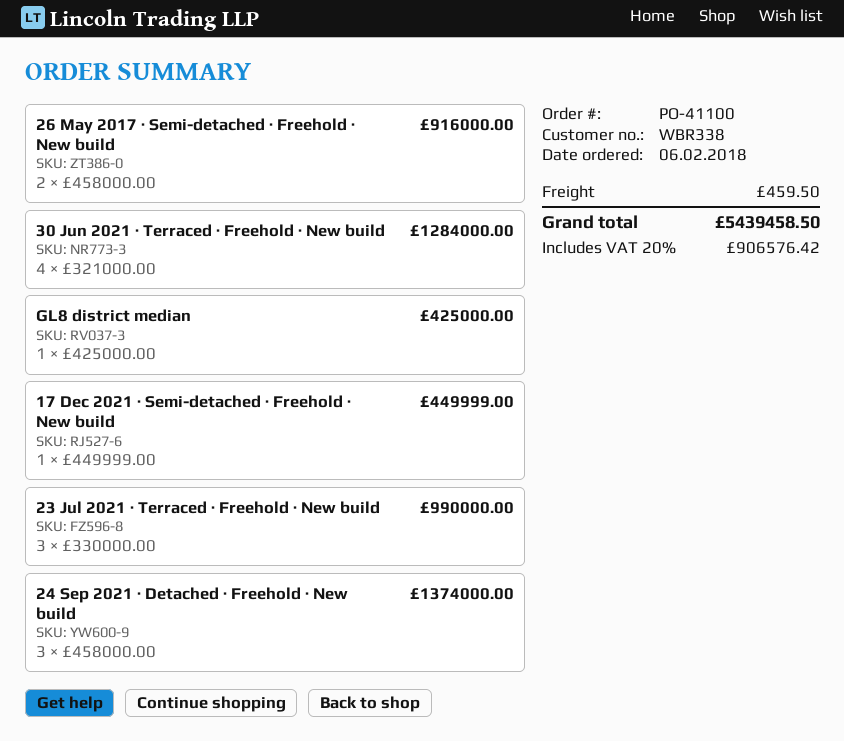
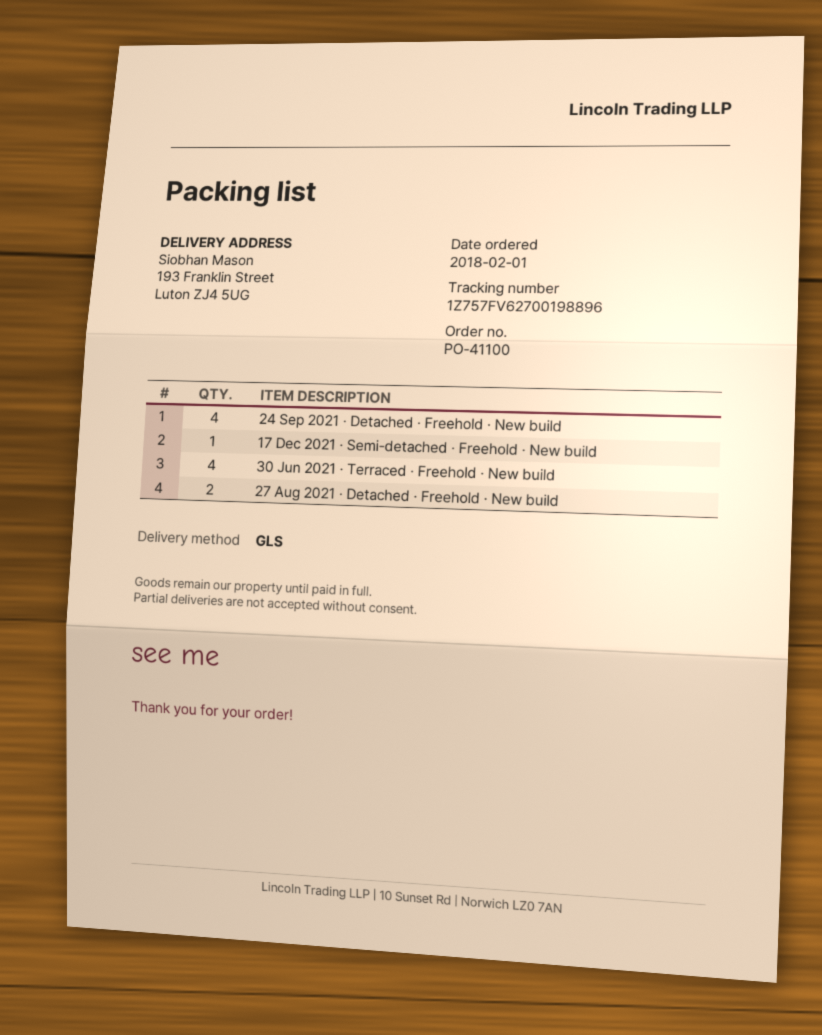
order date: 2018-02-06 -> 2018-02-01
26 May 2017 · Semi-detached · Freehold · New build: 2 -> none
GL8 district median: 1 -> none
23 Jul 2021 · Terraced · Freehold · New build: 3 -> none
24 Sep 2021 · Detached · Freehold · New build: 3 -> 4
27 Aug 2021 · Detached · Freehold · New build: none -> 2

